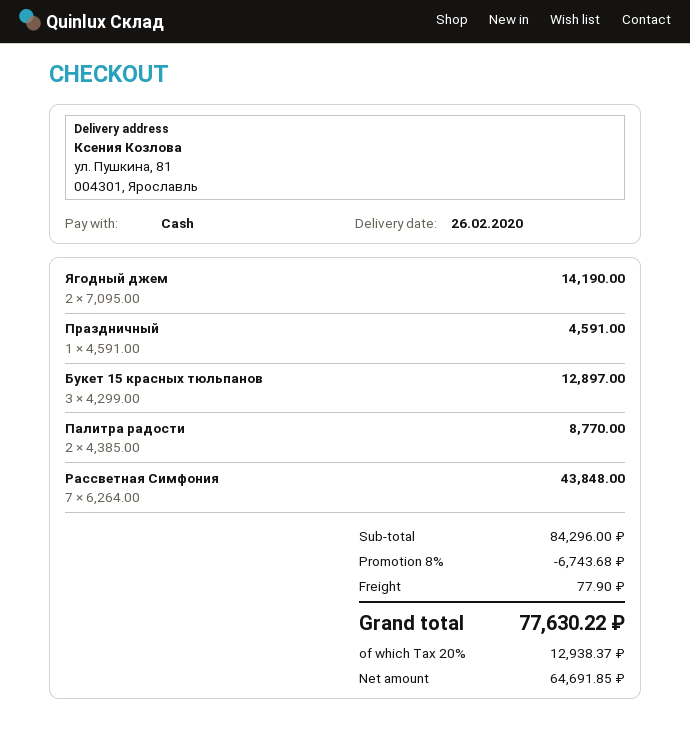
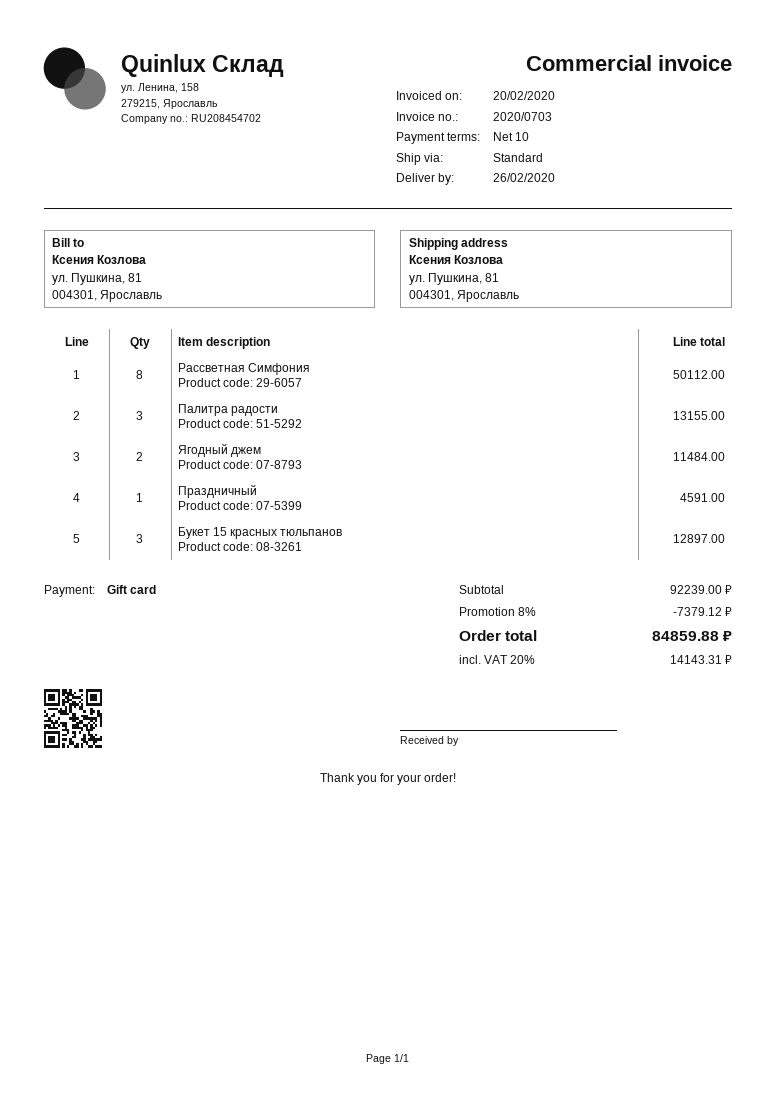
payment method: cash -> gift card
Ягодный джем: 2 for 14190.00 -> 2 for 11484.00
Палитра радости: 2 for 8770.00 -> 3 for 13155.00
Рассветная Симфония: 7 for 43848.00 -> 8 for 50112.00
subtotal: 84296.00 -> 92239.00
discount: 8% = 6743.68 -> 8% = 7379.12
shipping: 77.90 -> none
tax: 20% = 12938.37 -> 20% = 14143.31
total: 77630.22 -> 84859.88

